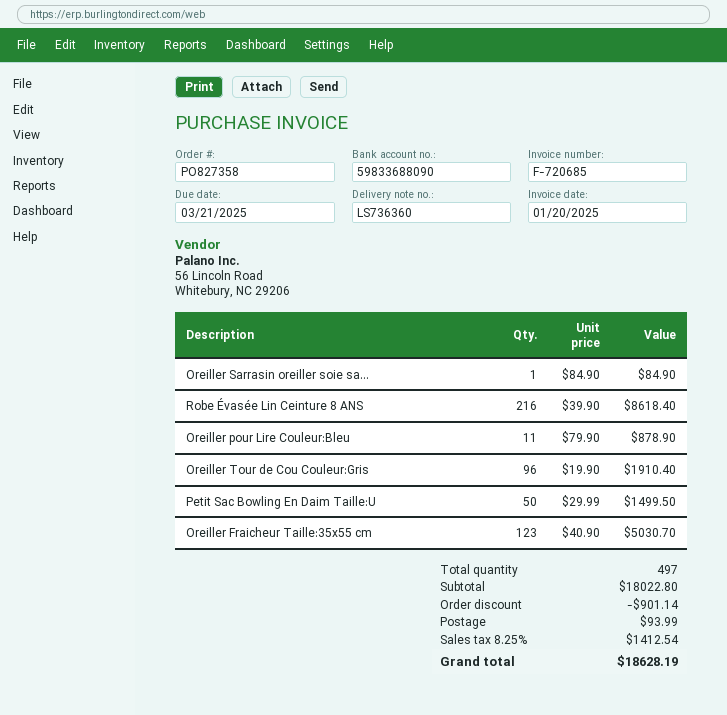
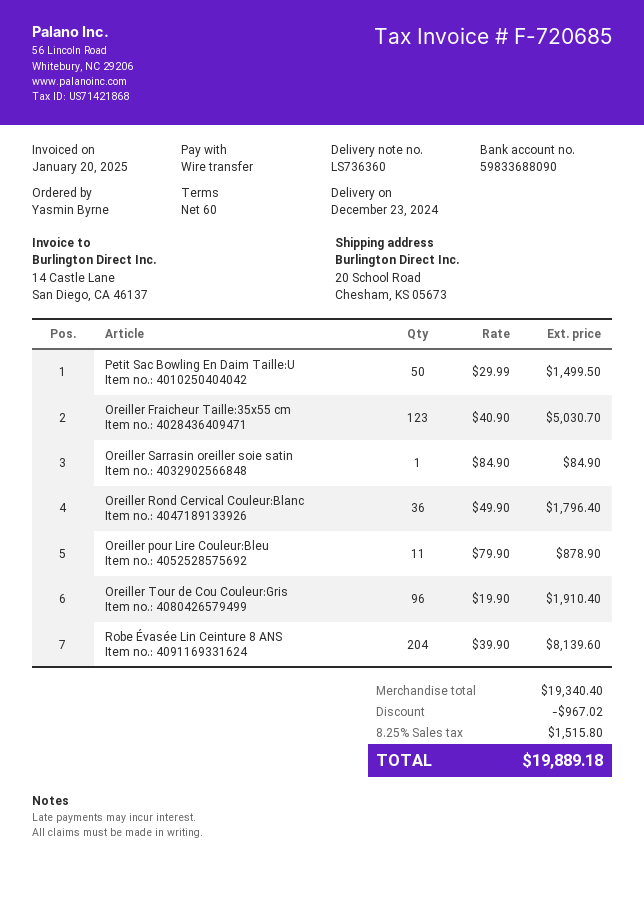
Robe Évasée Lin Ceinture 8 ANS: 216 x 39.90 = 8618.40 -> 204 x 39.90 = 8139.60
Oreiller Rond Cervical Couleur:Blanc: none -> 36 x 49.90 = 1796.40
subtotal: 18022.80 -> 19340.40
discount: 901.14 -> 967.02
shipping: 93.99 -> none
tax: 8.25% = 1412.54 -> 8.25% = 1515.80
total: 18628.19 -> 19889.18

